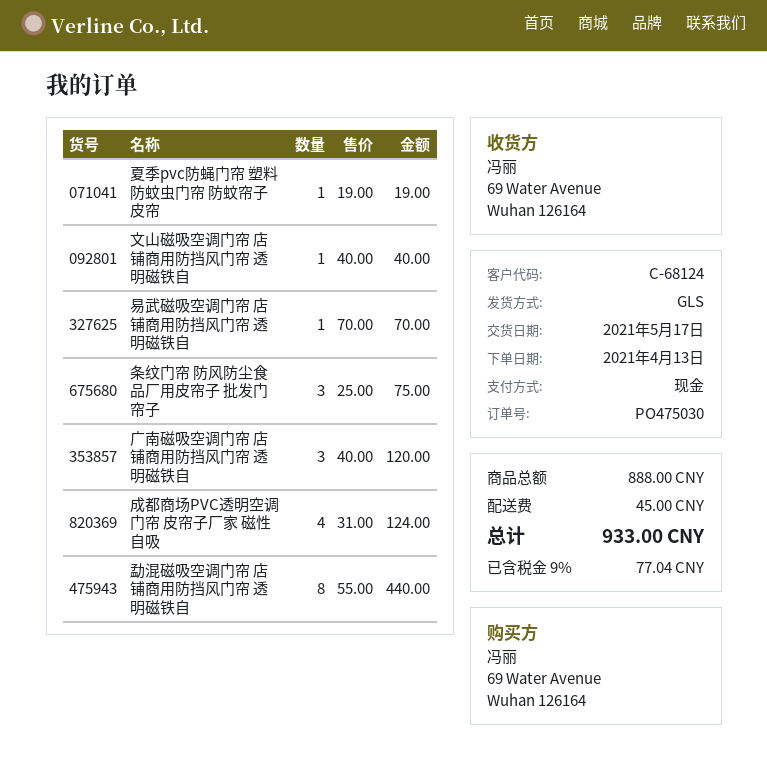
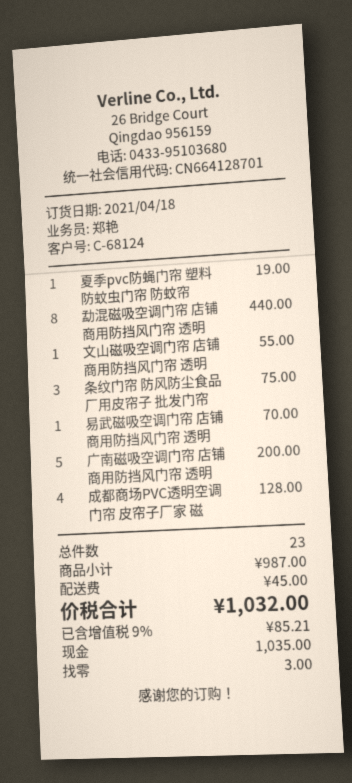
order date: 2021-04-13 -> 2021-04-18
文山磁吸空调门帘 店铺商用防挡风门帘 透明磁铁自: 1 for 40.00 -> 1 for 55.00
广南磁吸空调门帘 店铺商用防挡风门帘 透明磁铁自: 3 for 120.00 -> 5 for 200.00
成都商场PVC透明空调门帘 皮帘子厂家 磁性自吸: 4 for 124.00 -> 4 for 128.00
subtotal: 888.00 -> 987.00
tax: 9% = 77.04 -> 9% = 85.21
total: 933.00 -> 1032.00

